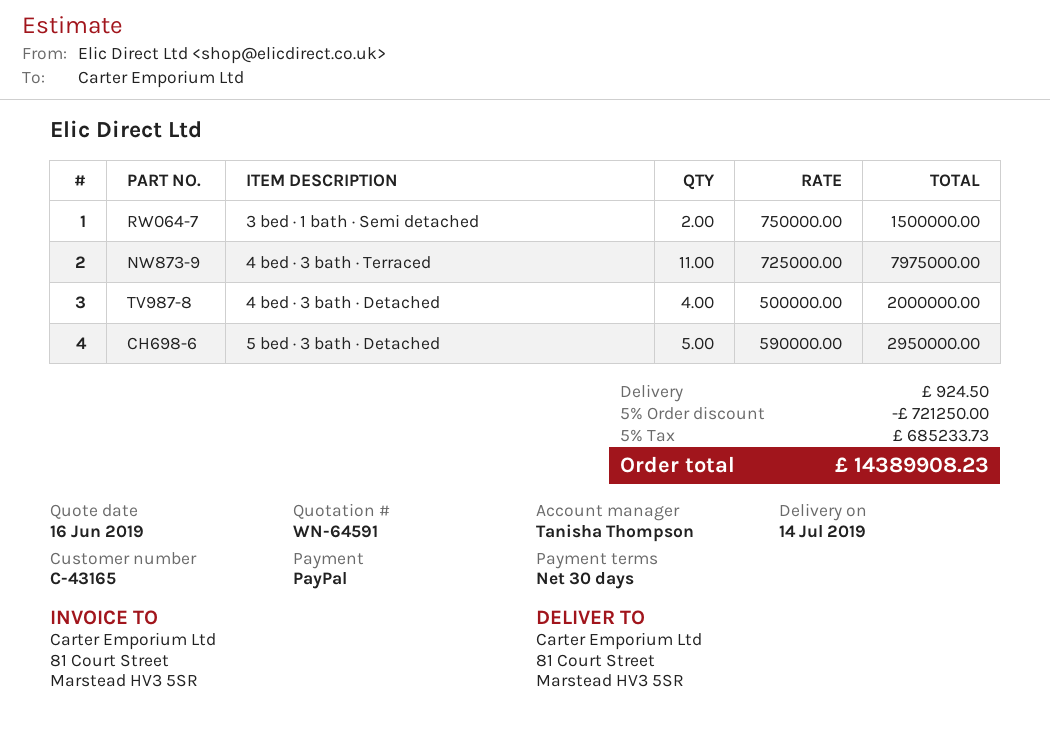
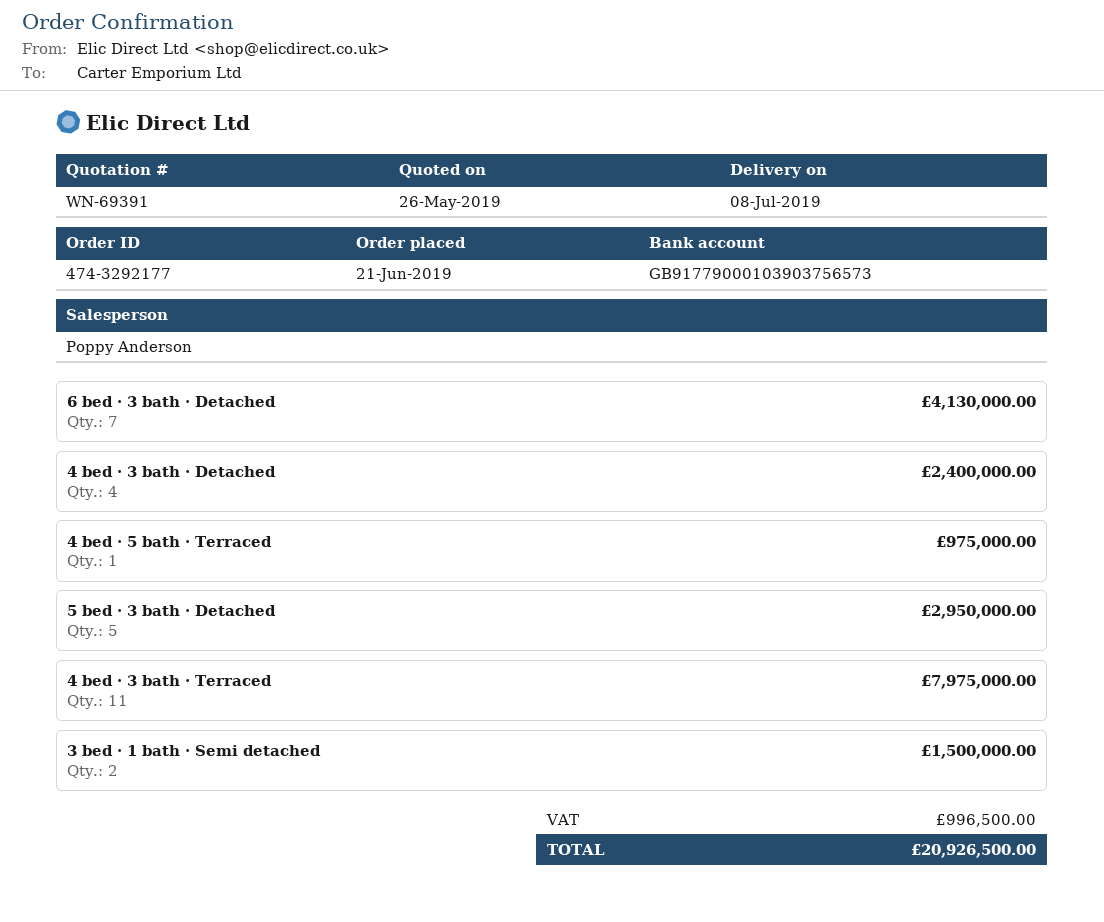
quote number: WN-64591 -> WN-69391
quote date: 2019-06-16 -> 2019-05-26
delivery date: 2019-07-14 -> 2019-07-08
sales rep: Tanisha Thompson -> Poppy Anderson
4 bed · 3 bath · Detached: 4 for 2000000.00 -> 4 for 2400000.00
6 bed · 3 bath · Detached: none -> 7 for 4130000.00
4 bed · 5 bath · Terraced: none -> 1 for 975000.00
discount: 5% = 721250.00 -> none
shipping: 924.50 -> none
tax: 685233.73 -> 996500.00
total: 14389908.23 -> 20926500.00

